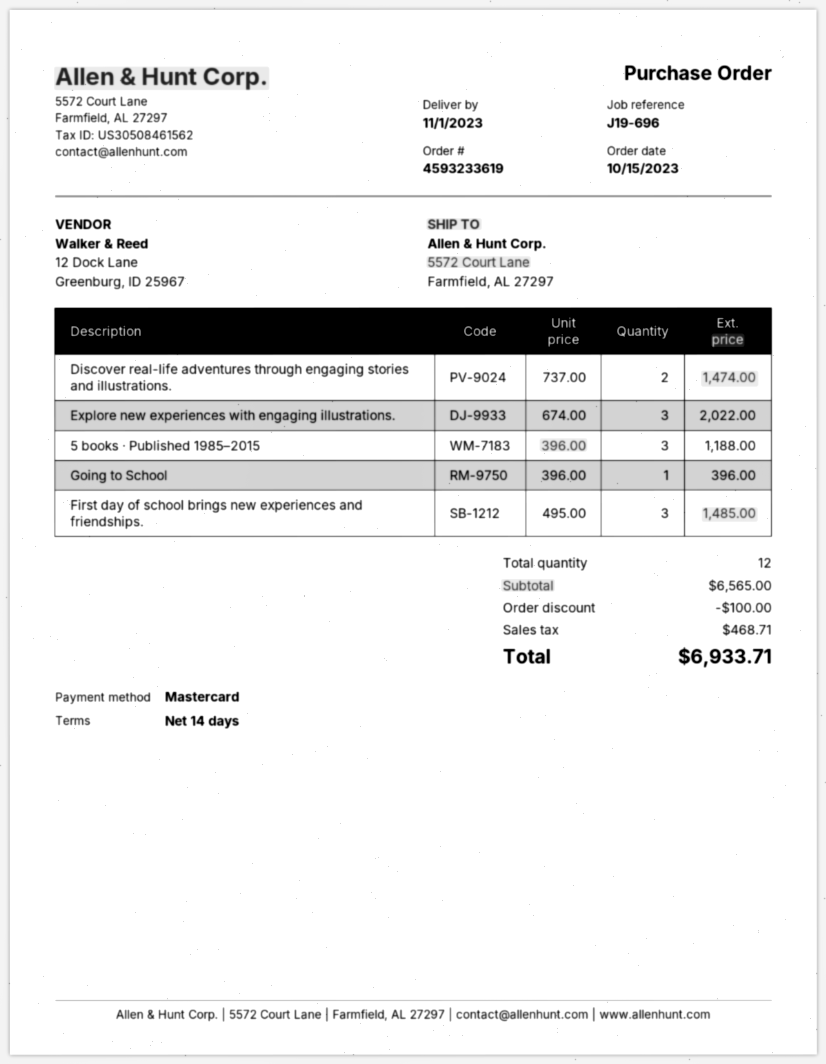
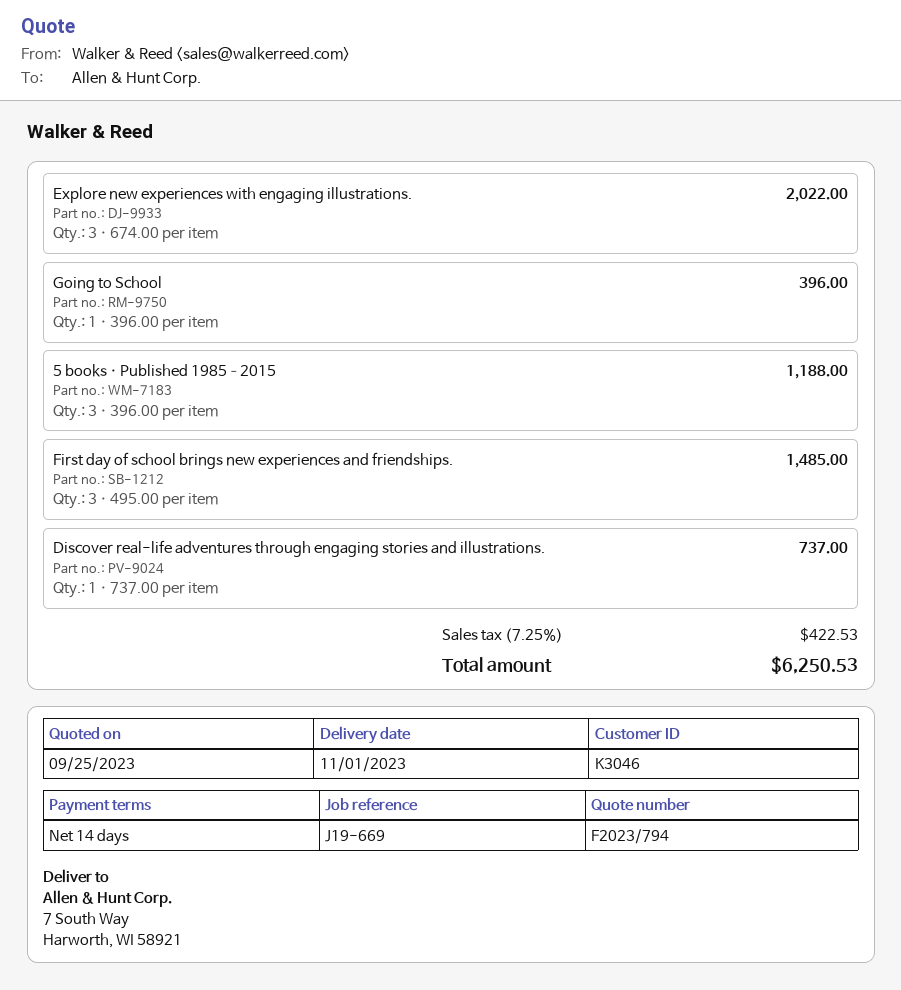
reference: J19-696 -> J19-669
ship to: 5572 Court Lane, Farmfield, AL 27297 -> 7 South Way, Harworth, WI 58921
Discover real-life adventures through engaging stories and illustrations.: 2 x 737.00 = 1474.00 -> 1 x 737.00 = 737.00
discount: 100.00 -> none
tax: 468.71 -> 422.53
total: 6933.71 -> 6250.53

